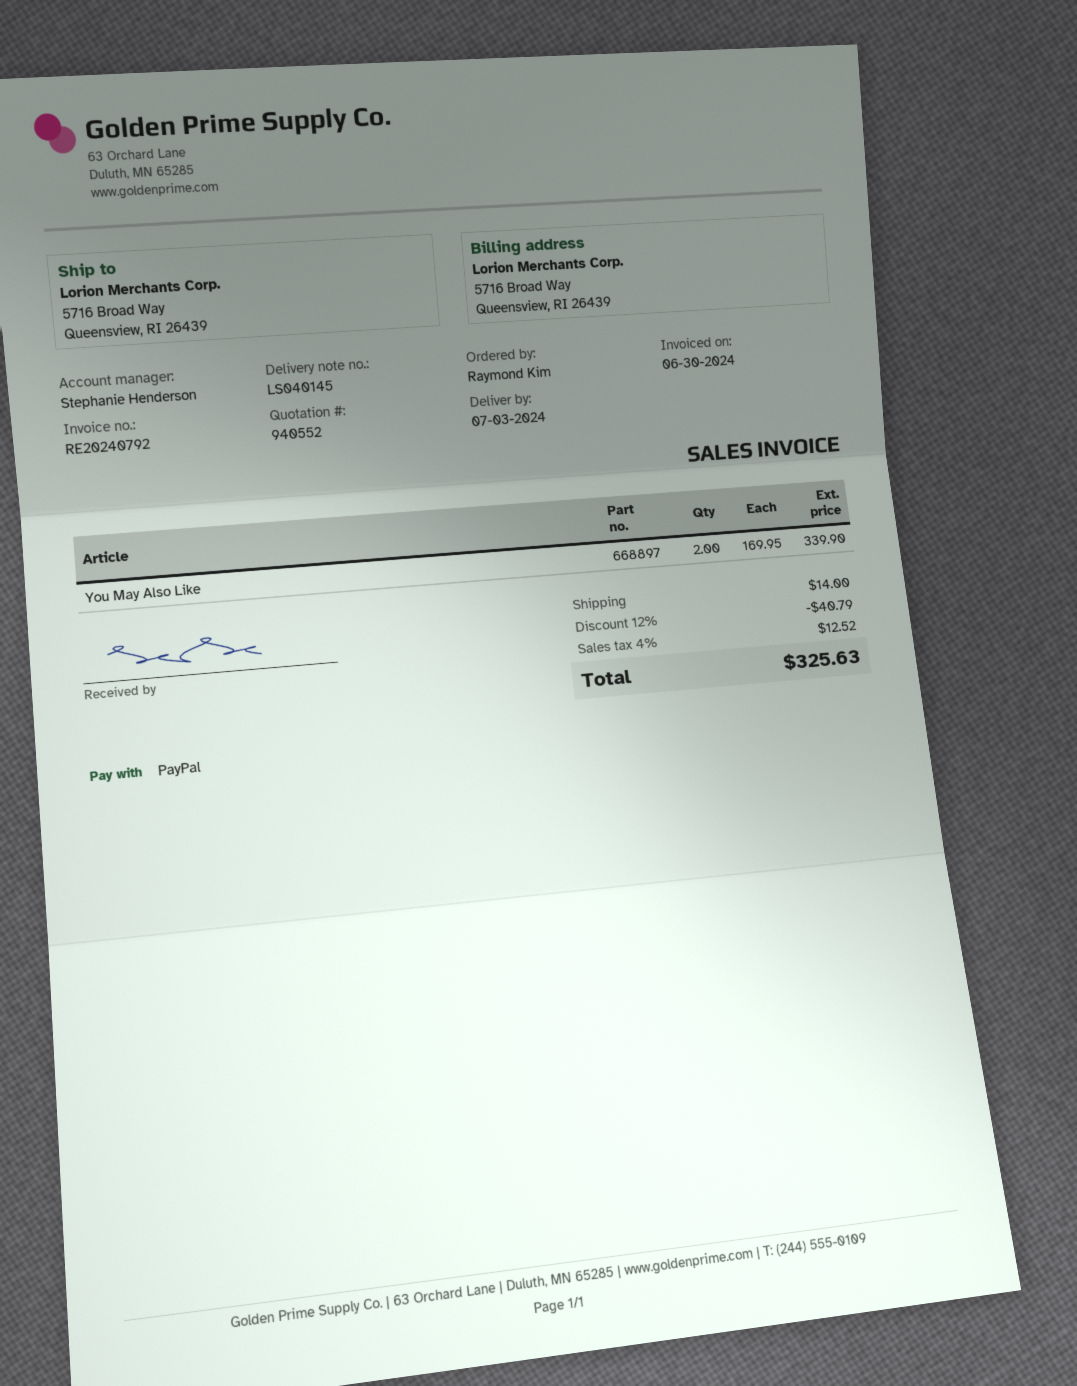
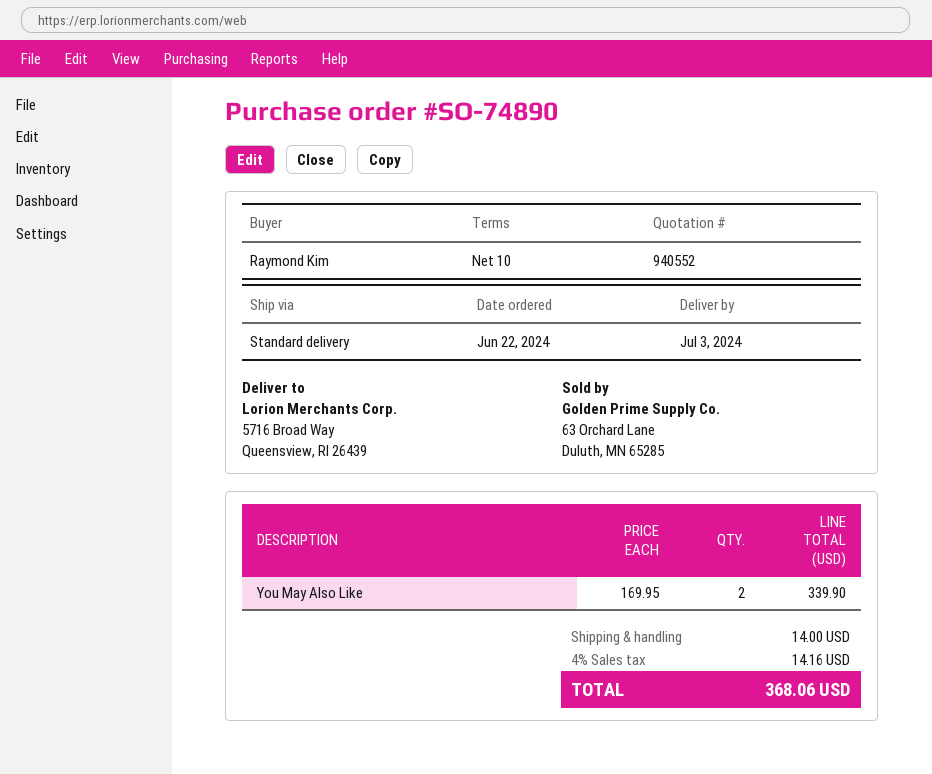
discount: 12% = 40.79 -> none
tax: 4% = 12.52 -> 4% = 14.16
total: 325.63 -> 368.06

